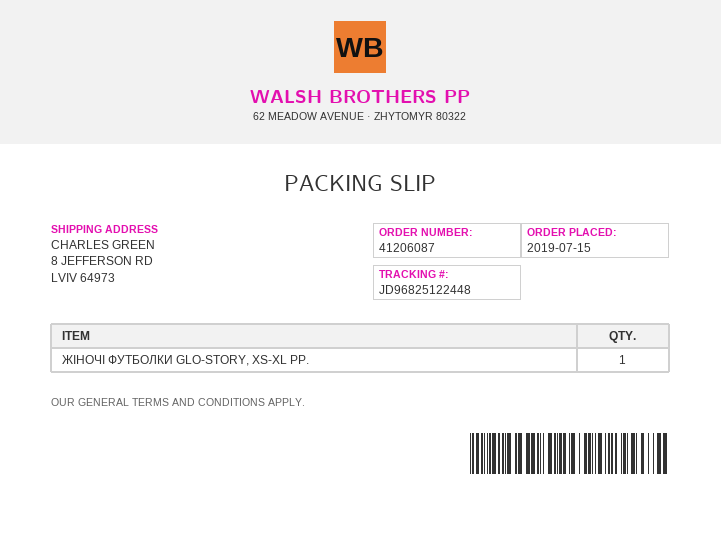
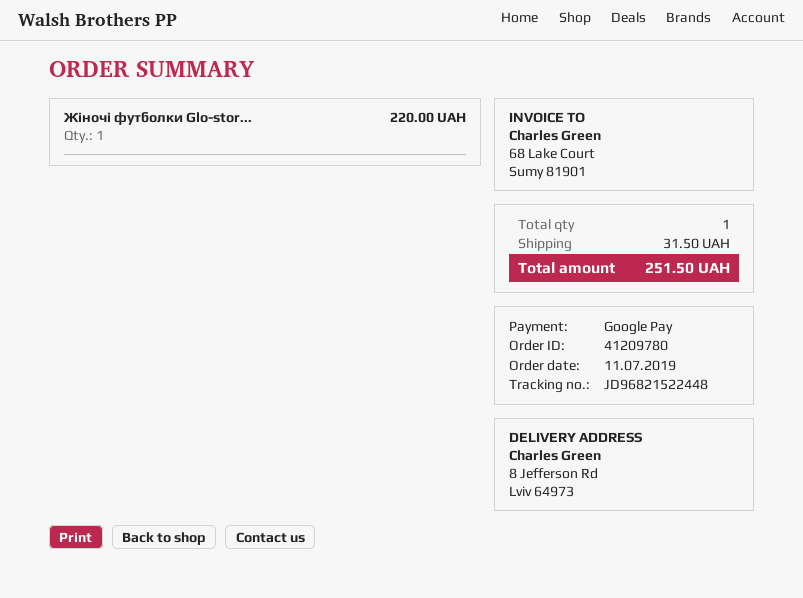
order number: 41206087 -> 41209780
order date: 2019-07-15 -> 2019-07-11
tracking number: JD96825122448 -> JD96821522448

